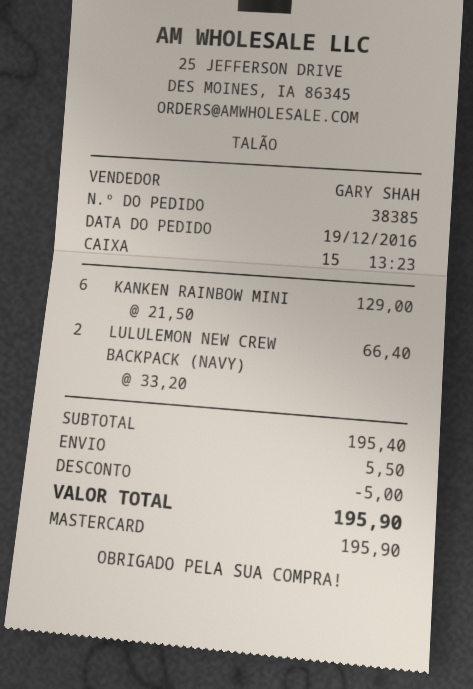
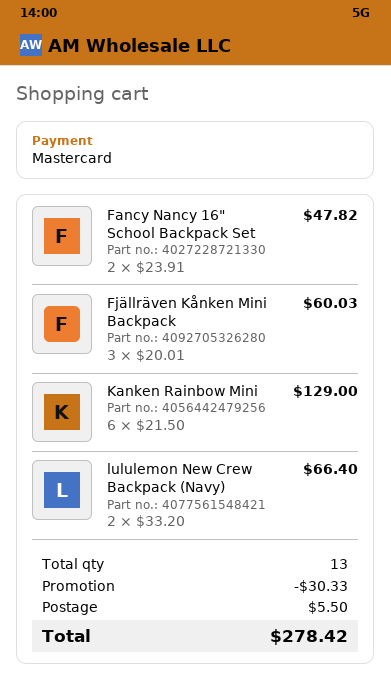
Fancy Nancy 16" School Backpack Set: none -> 2 x 23.91 = 47.82
Fjällräven Kånken Mini Backpack: none -> 3 x 20.01 = 60.03
discount: 5.00 -> 30.33
total: 195.90 -> 278.42

